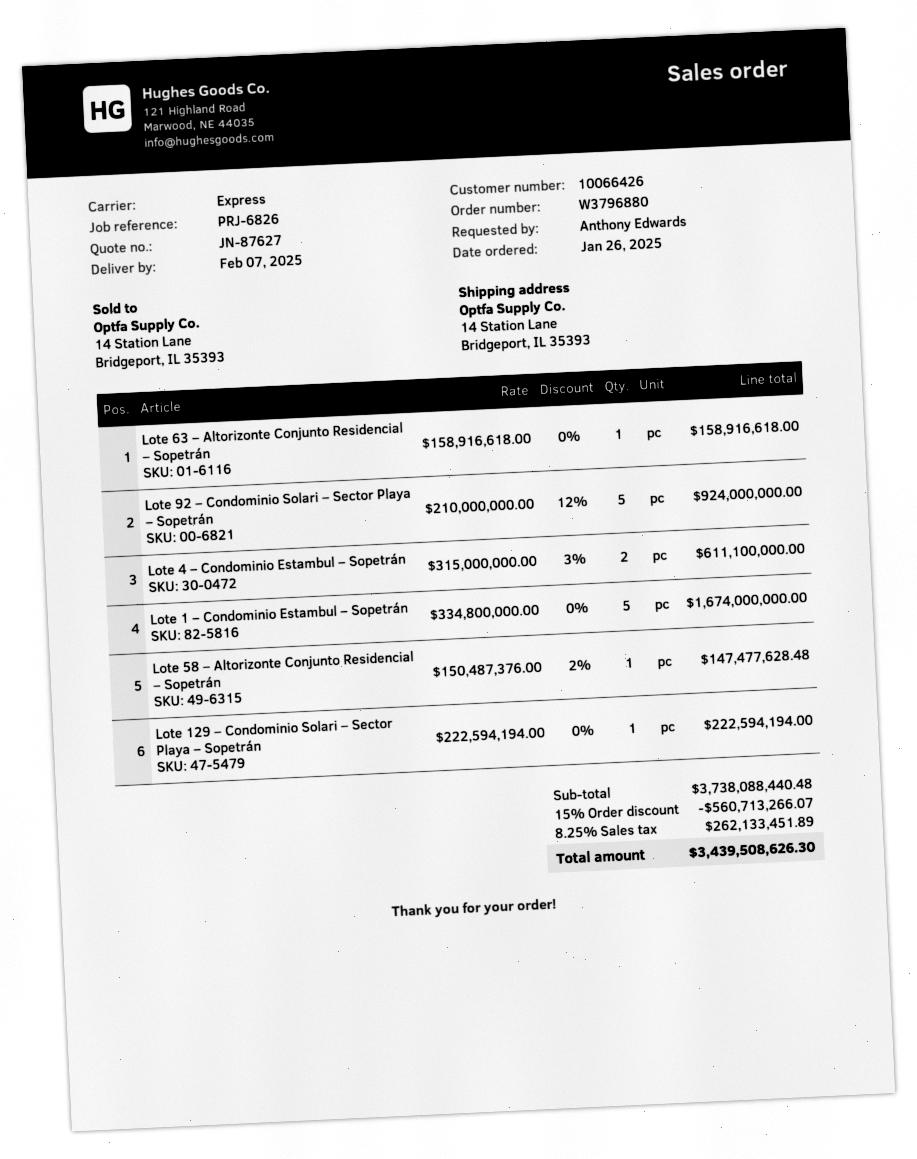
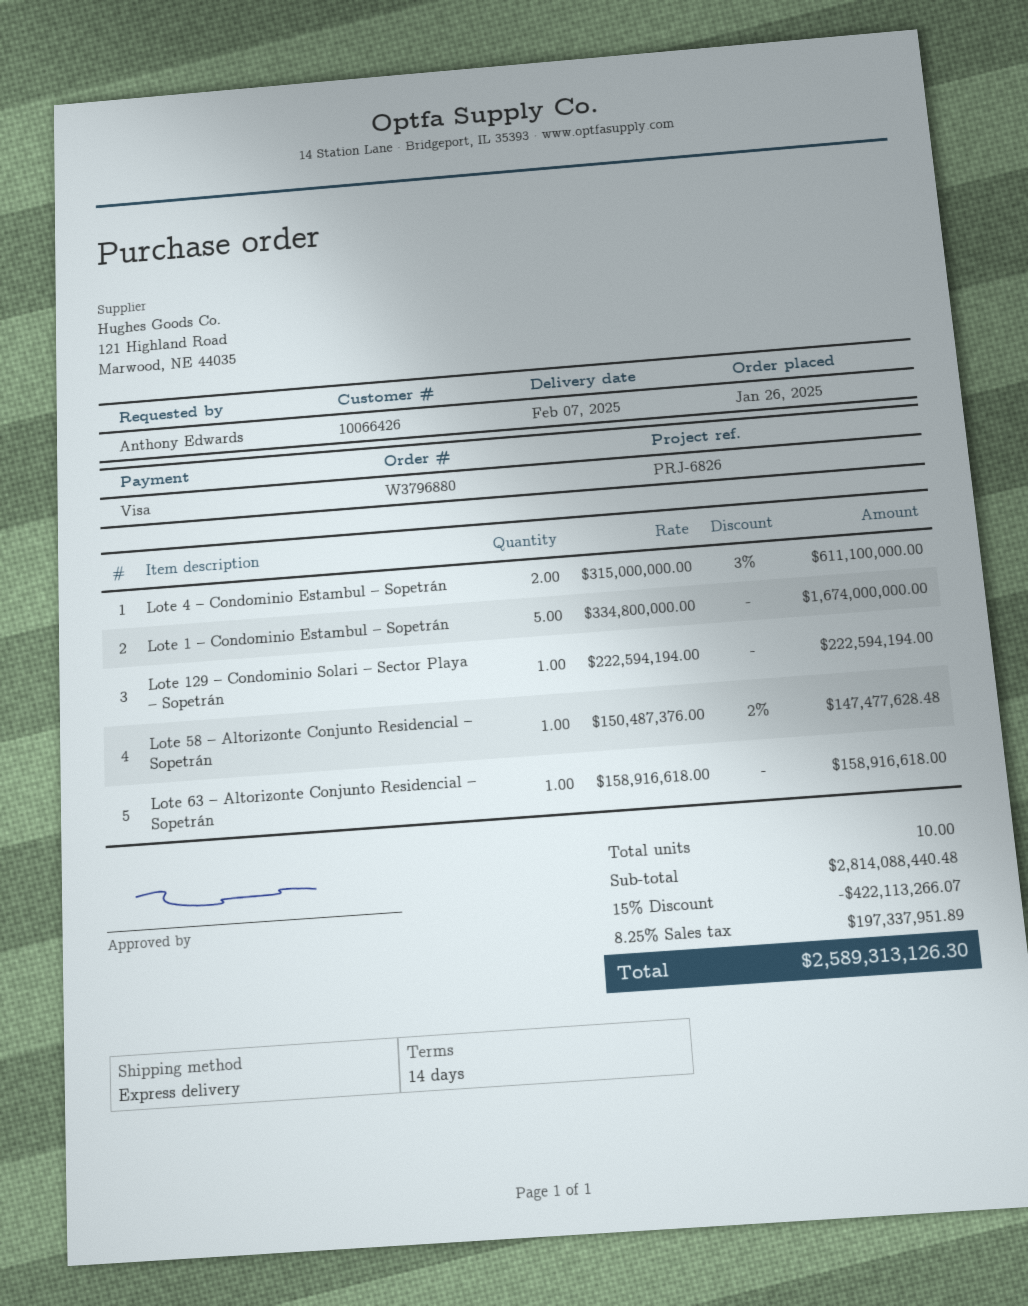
Lote 92 – Condominio Solari – Sector Playa – Sopetrán: 5 x 210000000.00 - 12% = 924000000.00 -> none
subtotal: 3738088440.48 -> 2814088440.48
discount: 15% = 560713266.07 -> 15% = 422113266.07
tax: 8.25% = 262133451.89 -> 8.25% = 197337951.89
total: 3439508626.30 -> 2589313126.30

